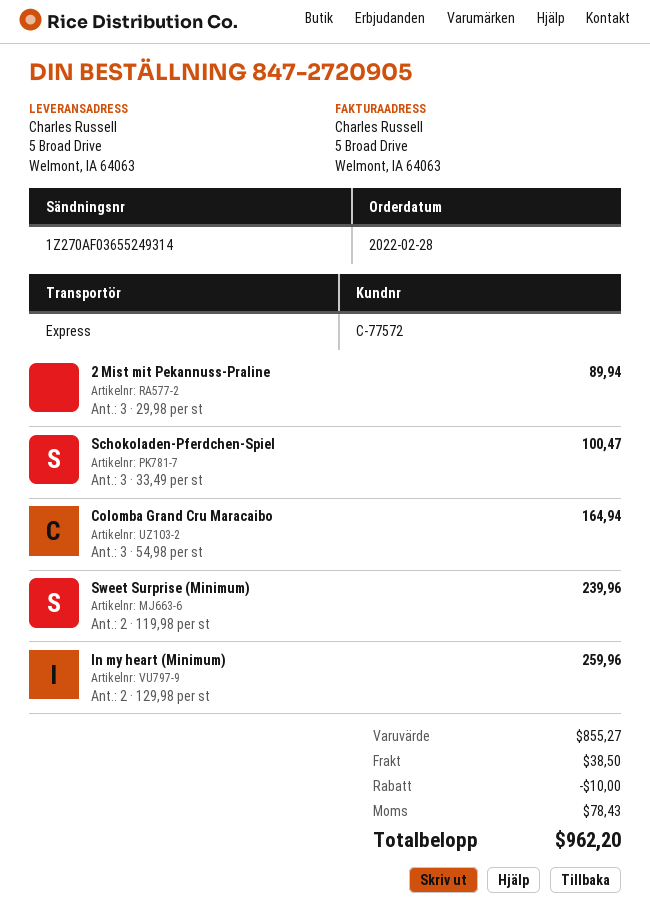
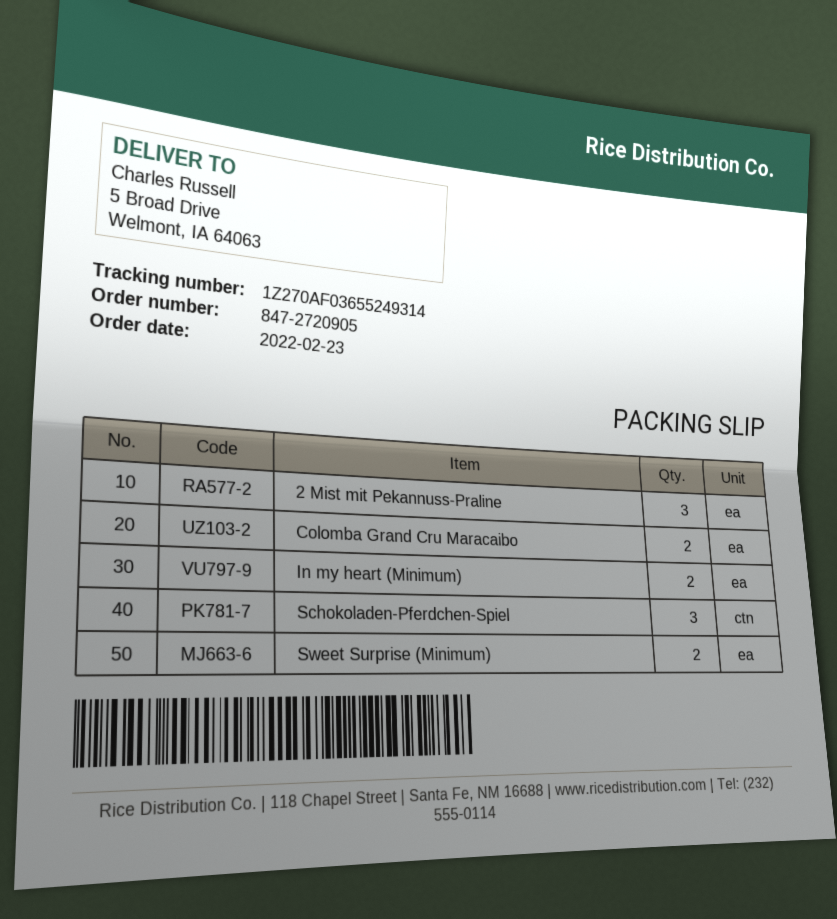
order date: 2022-02-28 -> 2022-02-23
Colomba Grand Cru Maracaibo: 3 -> 2

